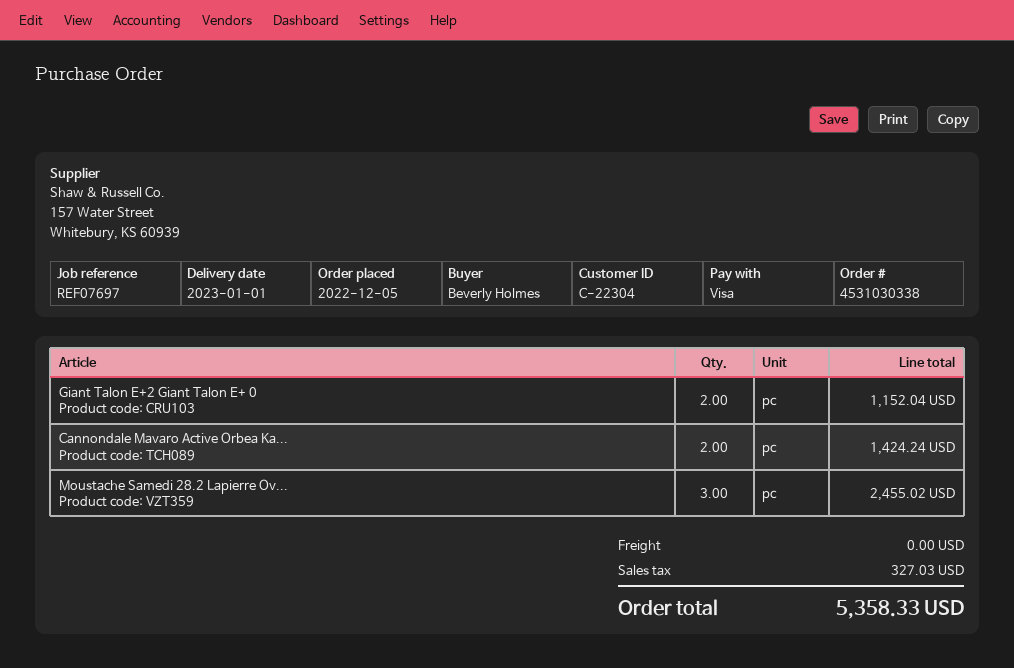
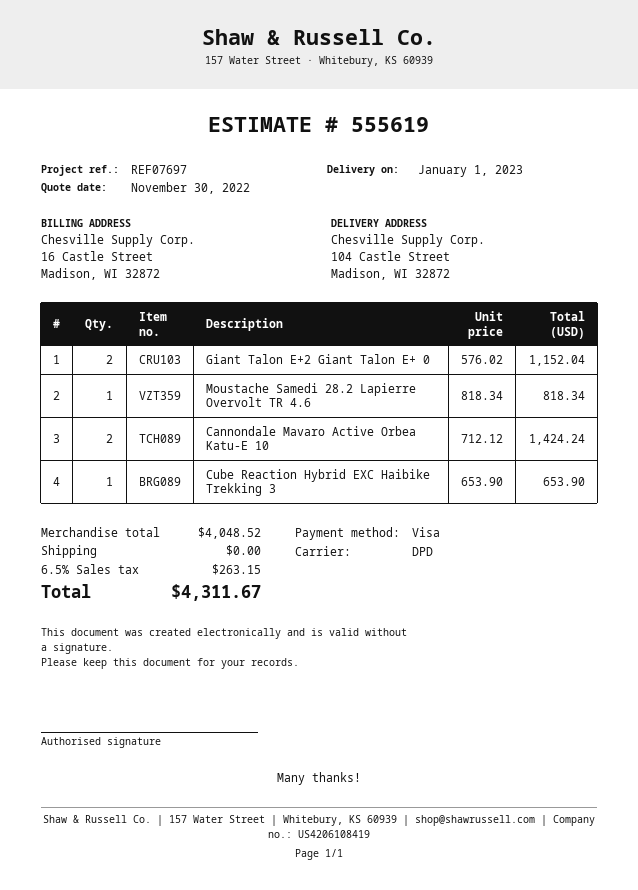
Moustache Samedi 28.2 Lapierre Ov...: 3 for 2455.02 -> 1 for 818.34
Cube Reaction Hybrid EXC Haibike Trekking 3: none -> 1 for 653.90
tax: 327.03 -> 263.15
total: 5358.33 -> 4311.67

